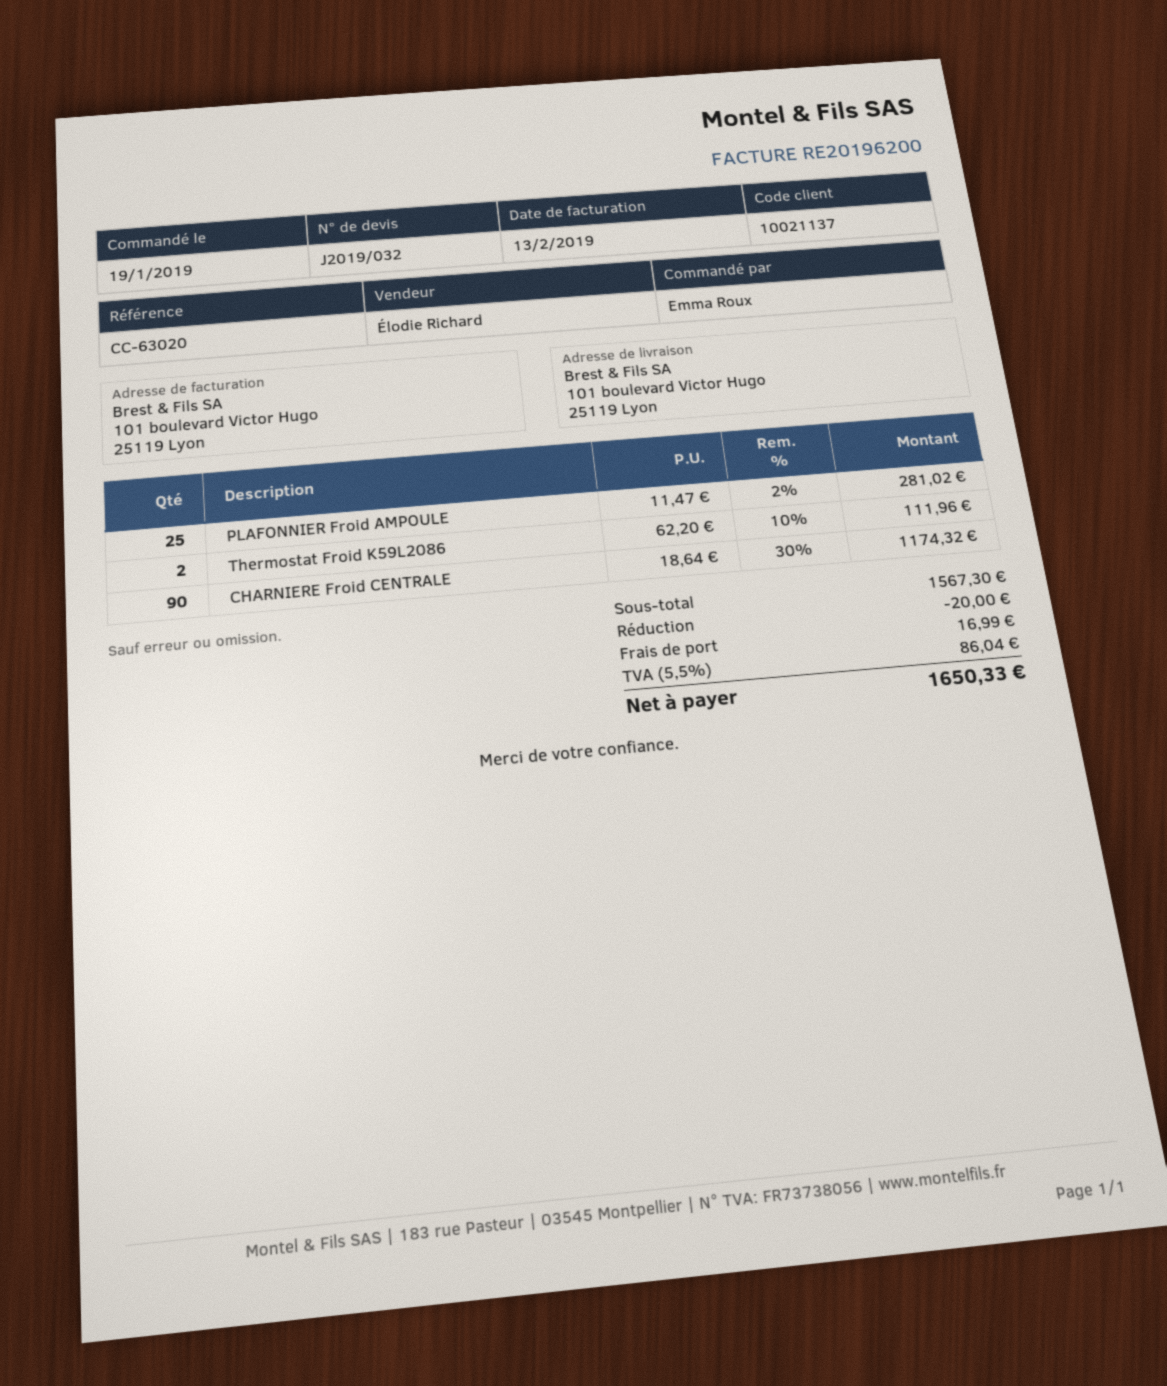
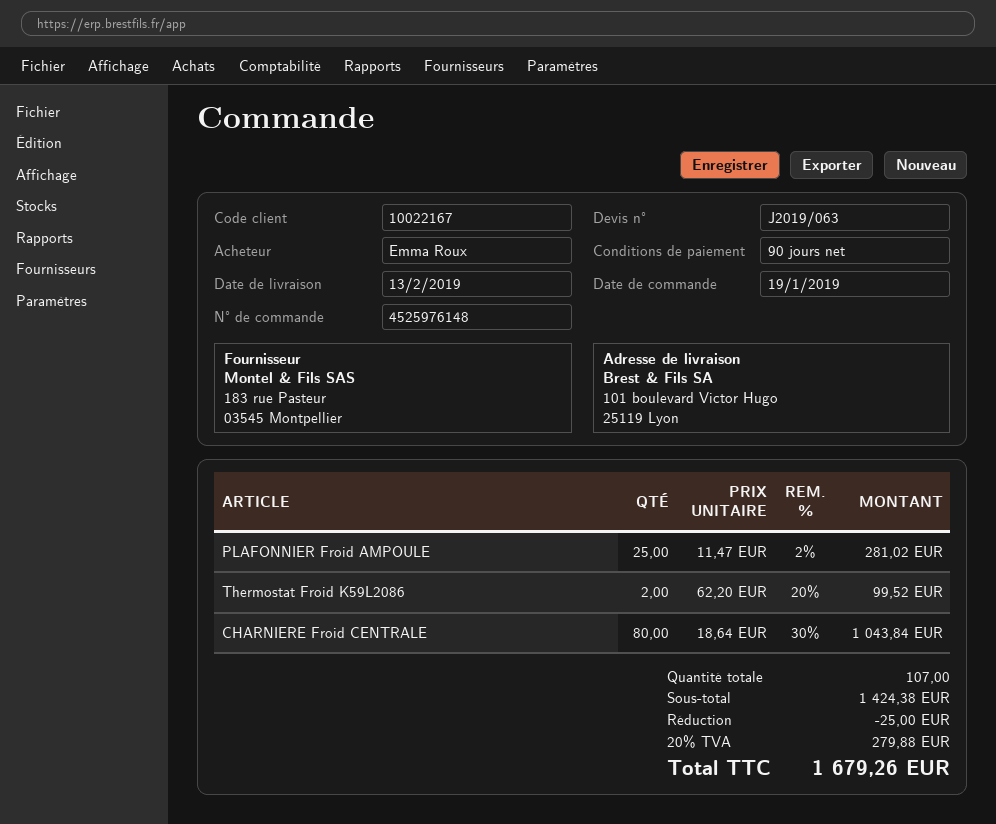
quote number: J2019/032 -> J2019/063
customer number: 10021137 -> 10022167
Thermostat Froid K59L2086: 2 x 62.20 - 10% = 111.96 -> 2 x 62.20 - 20% = 99.52
CHARNIERE Froid CENTRALE: 90 x 18.64 - 30% = 1174.32 -> 80 x 18.64 - 30% = 1043.84
subtotal: 1567.30 -> 1424.38
discount: 20.00 -> 25.00
shipping: 16.99 -> none
tax: 5.5% = 86.04 -> 20% = 279.88
total: 1650.33 -> 1679.26

